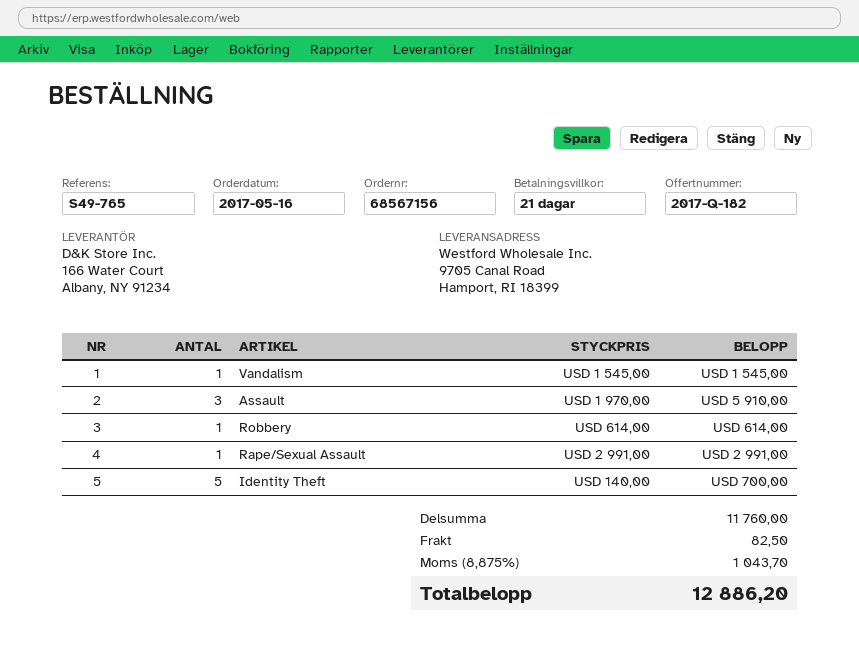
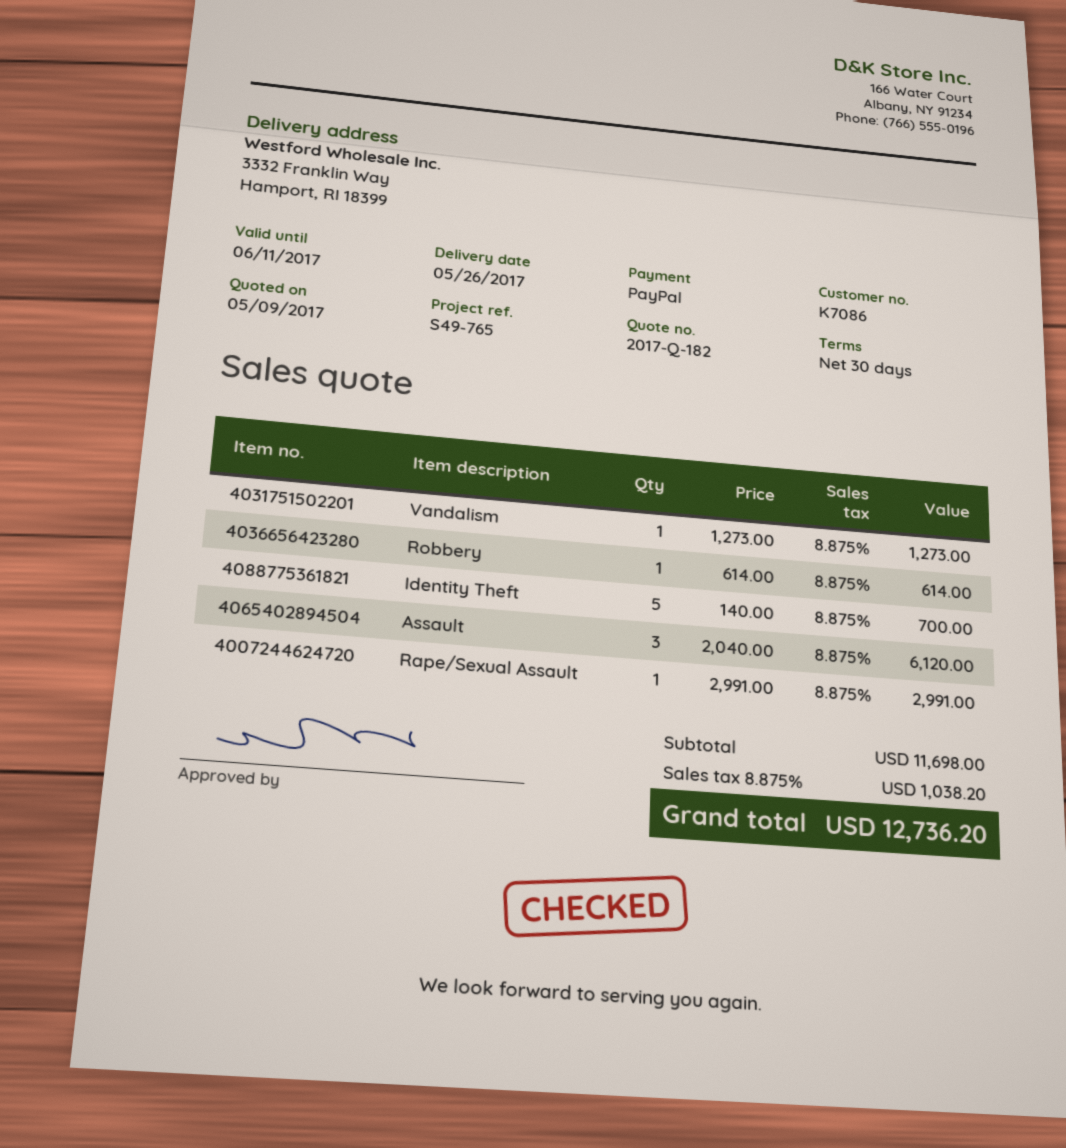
payment terms: 21 days -> 30 days
ship to: 9705 Canal Road, Hamport, RI 18399 -> 3332 Franklin Way, Hamport, RI 18399
Vandalism: 1 x 1545.00 = 1545.00 -> 1 x 1273.00 = 1273.00
Assault: 3 x 1970.00 = 5910.00 -> 3 x 2040.00 = 6120.00
subtotal: 11760.00 -> 11698.00
shipping: 82.50 -> none
tax: 8.875% = 1043.70 -> 8.875% = 1038.20
total: 12886.20 -> 12736.20

